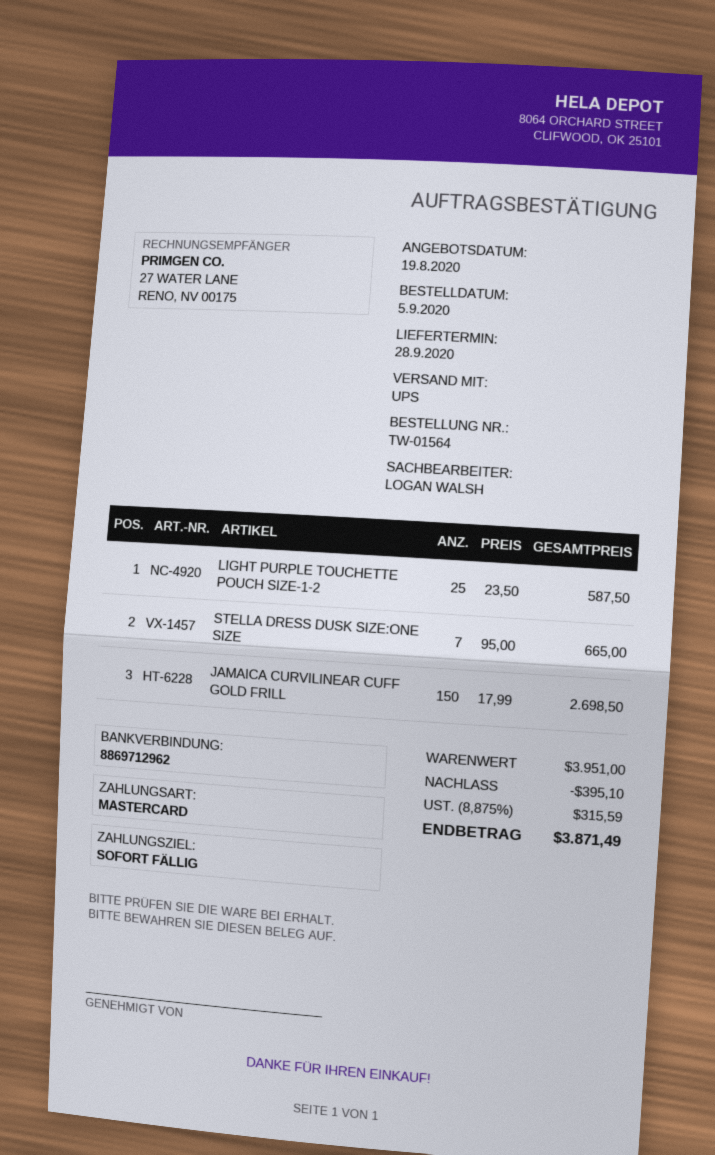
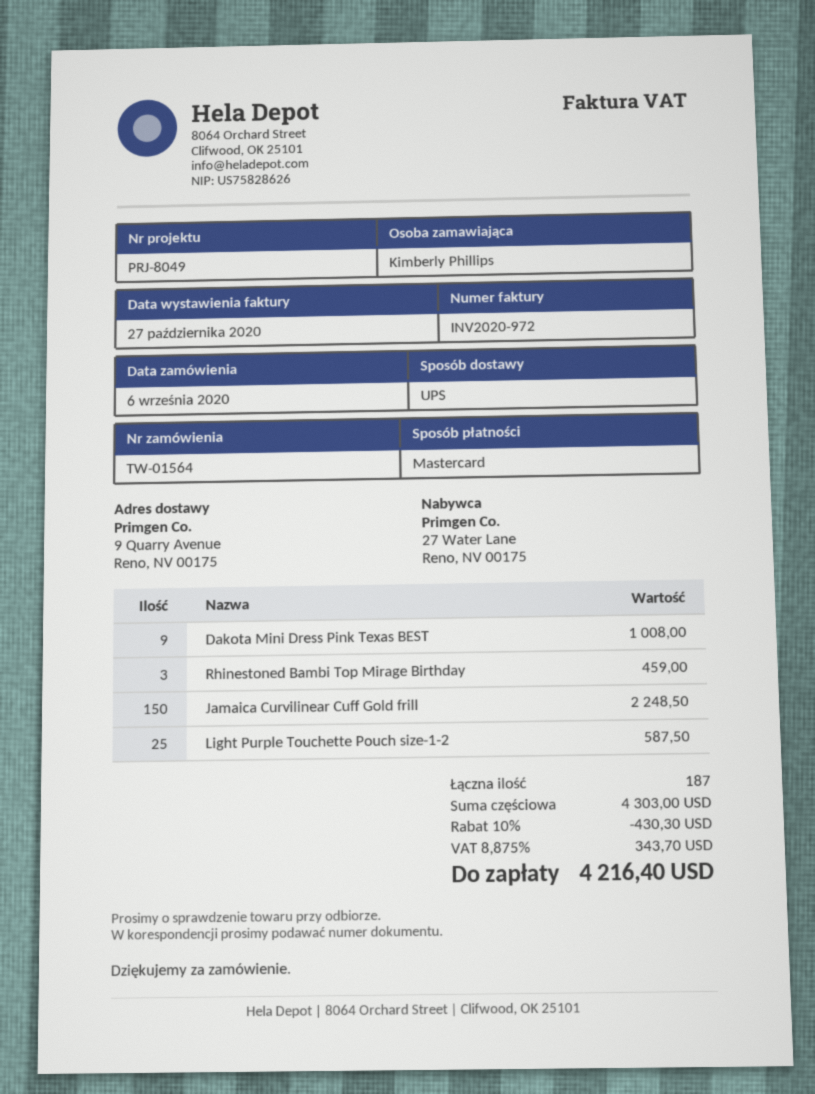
order date: 2020-09-05 -> 2020-09-06
STELLA DRESS DUSK SIZE:ONE SIZE: 7 for 665.00 -> none
JAMAICA CURVILINEAR CUFF GOLD FRILL: 150 for 2698.50 -> 150 for 2248.50
Dakota Mini Dress Pink Texas BEST: none -> 9 for 1008.00
Rhinestoned Bambi Top Mirage Birthday: none -> 3 for 459.00
subtotal: 3951.00 -> 4303.00
discount: 395.10 -> 430.30
tax: 8.875% = 315.59 -> 8.875% = 343.70
total: 3871.49 -> 4216.40

